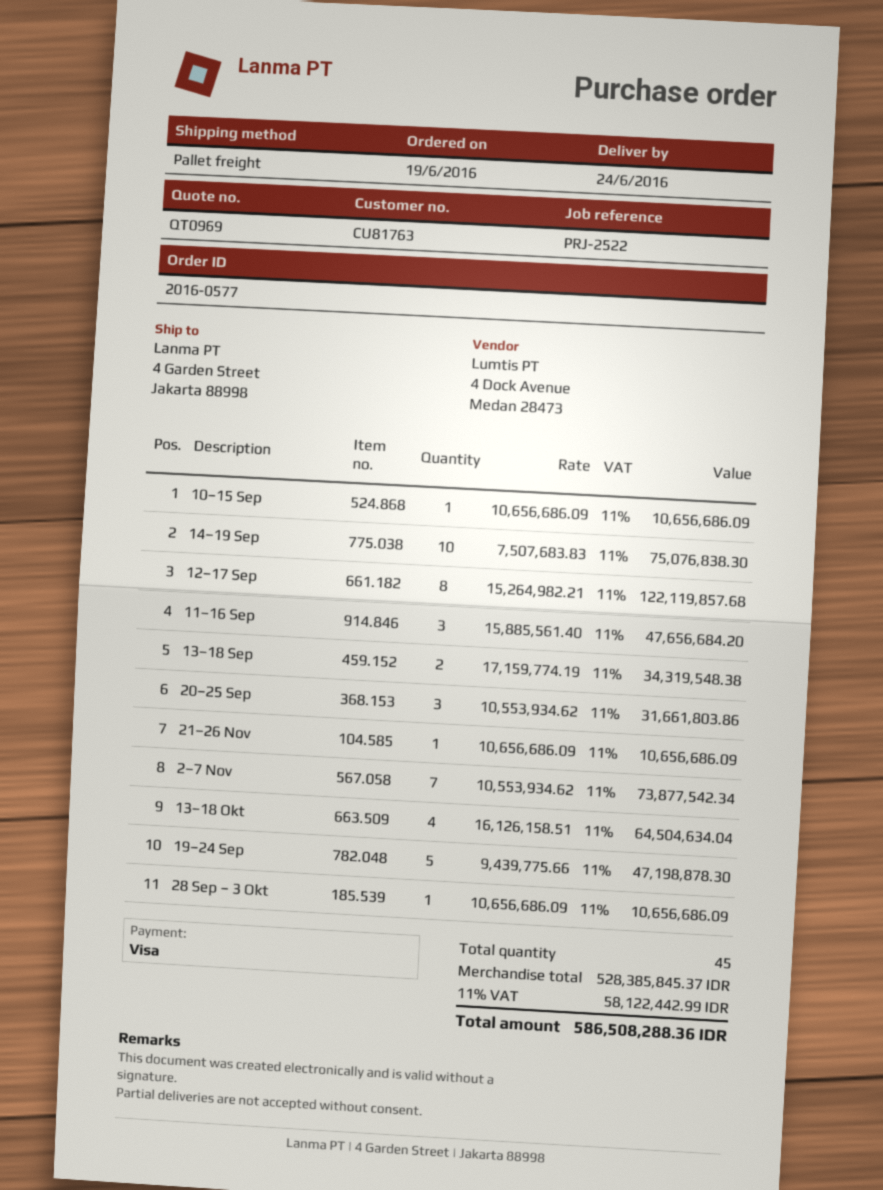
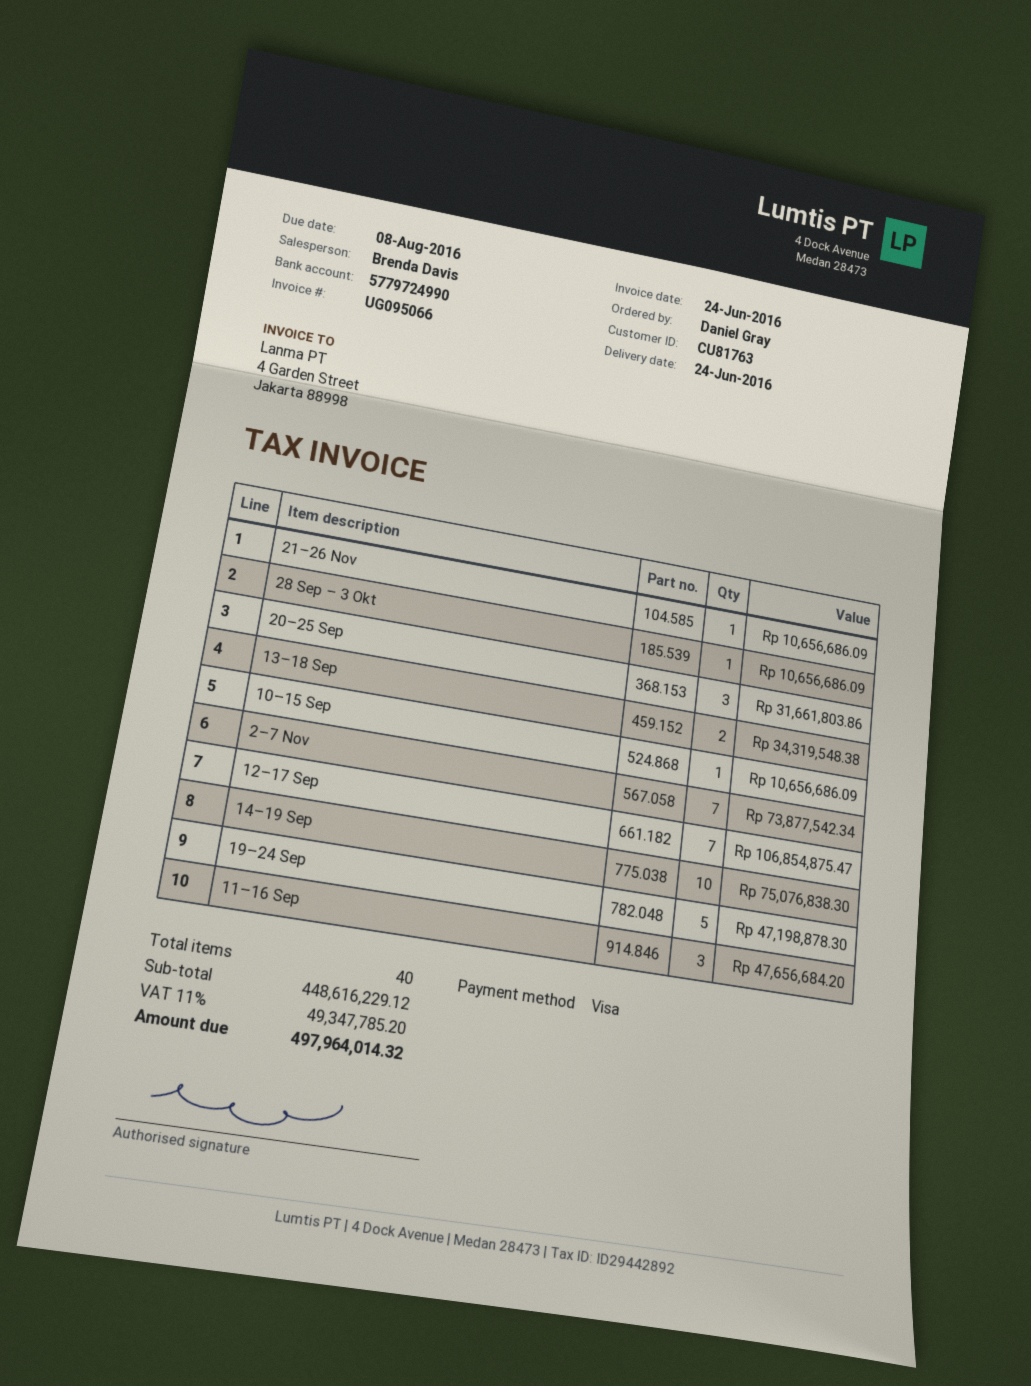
12–17 Sep: 8 for 122119857.68 -> 7 for 106854875.47
13–18 Okt: 4 for 64504634.04 -> none
total quantity: 45 -> 40
subtotal: 528385845.37 -> 448616229.12
tax: 11% = 58122442.99 -> 11% = 49347785.20
total: 586508288.36 -> 497964014.32

